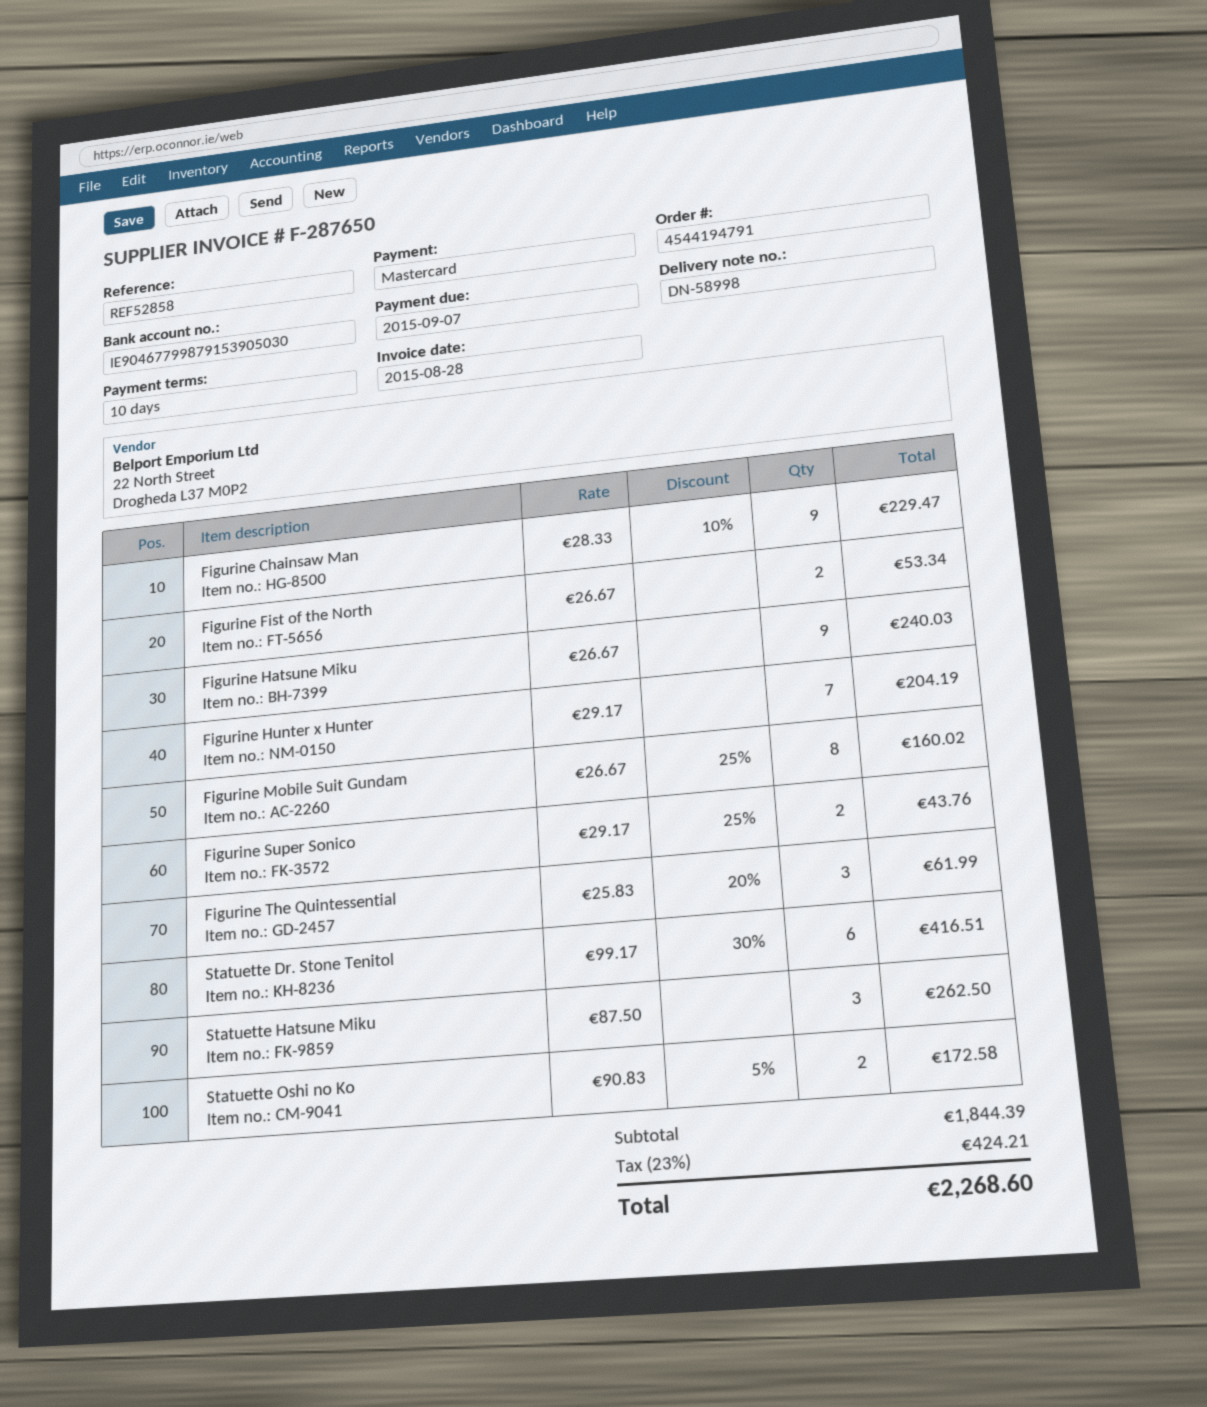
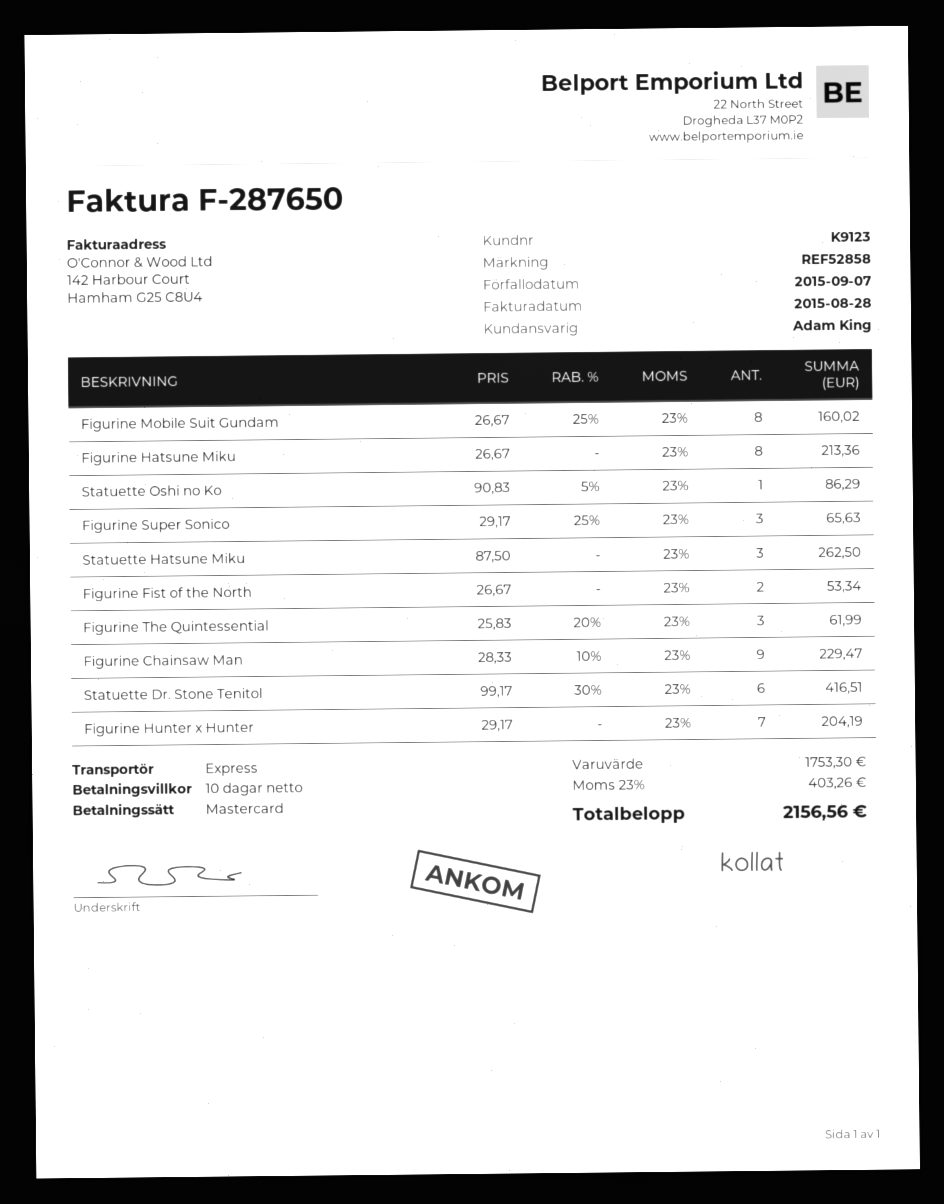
Figurine Hatsune Miku: 9 x 26.67 = 240.03 -> 8 x 26.67 = 213.36
Figurine Super Sonico: 2 x 29.17 - 25% = 43.76 -> 3 x 29.17 - 25% = 65.63
Statuette Oshi no Ko: 2 x 90.83 - 5% = 172.58 -> 1 x 90.83 - 5% = 86.29
subtotal: 1844.39 -> 1753.30
tax: 23% = 424.21 -> 23% = 403.26
total: 2268.60 -> 2156.56

